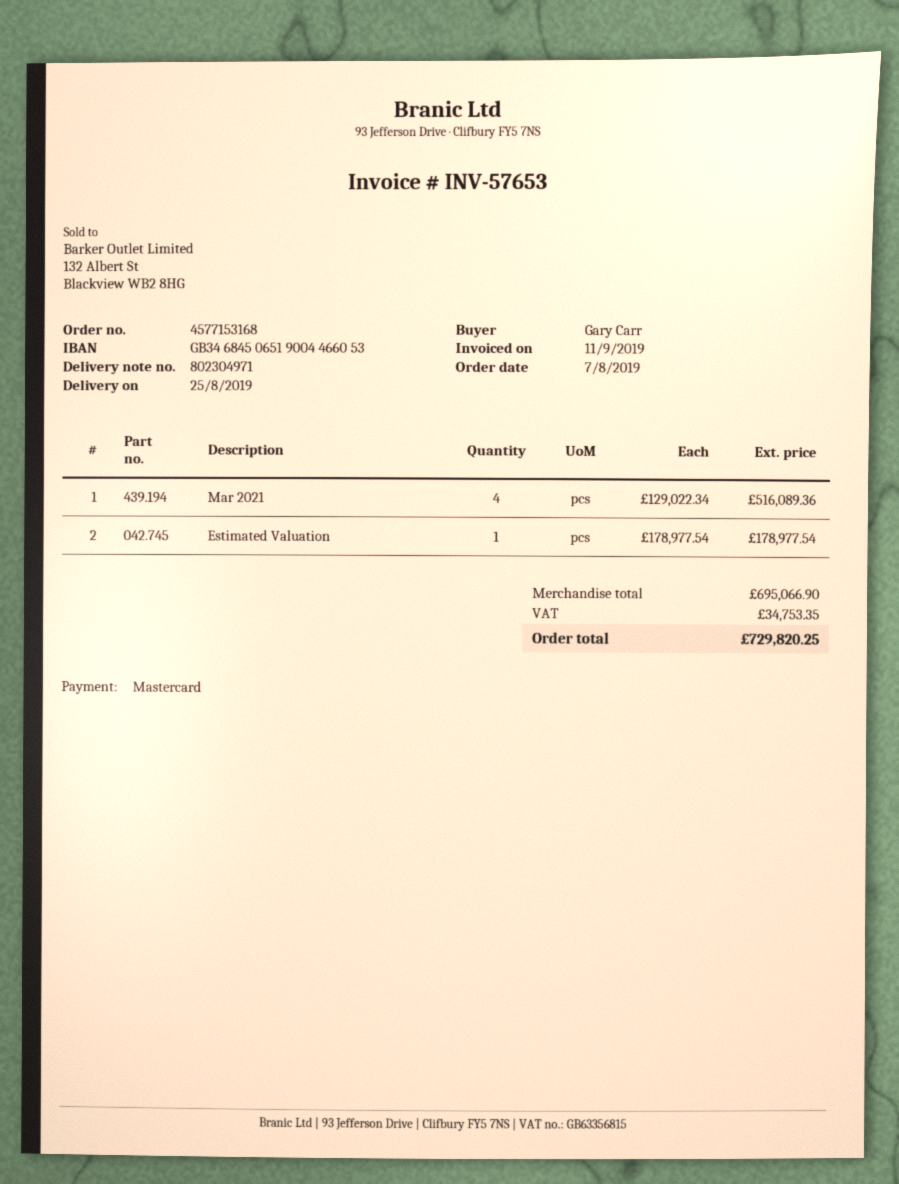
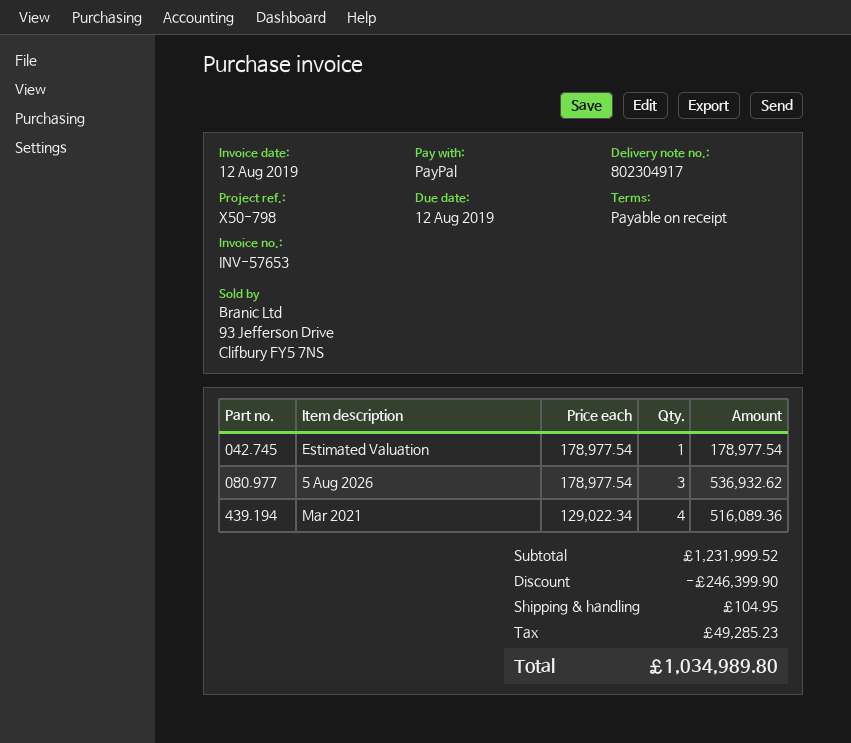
delivery note number: 802304971 -> 802304917
invoice date: 2019-09-11 -> 2019-08-12
payment method: Mastercard -> PayPal
5 Aug 2026: none -> 3 x 178977.54 = 536932.62
subtotal: 695066.90 -> 1231999.52
discount: none -> 246399.90
shipping: none -> 104.95
tax: 34753.35 -> 49285.23
total: 729820.25 -> 1034989.80

